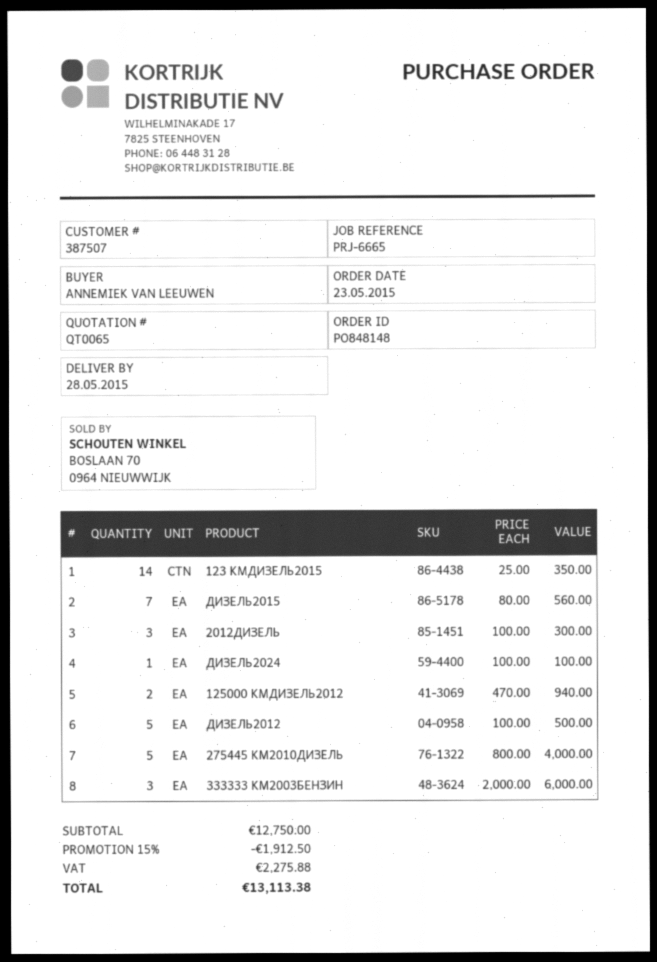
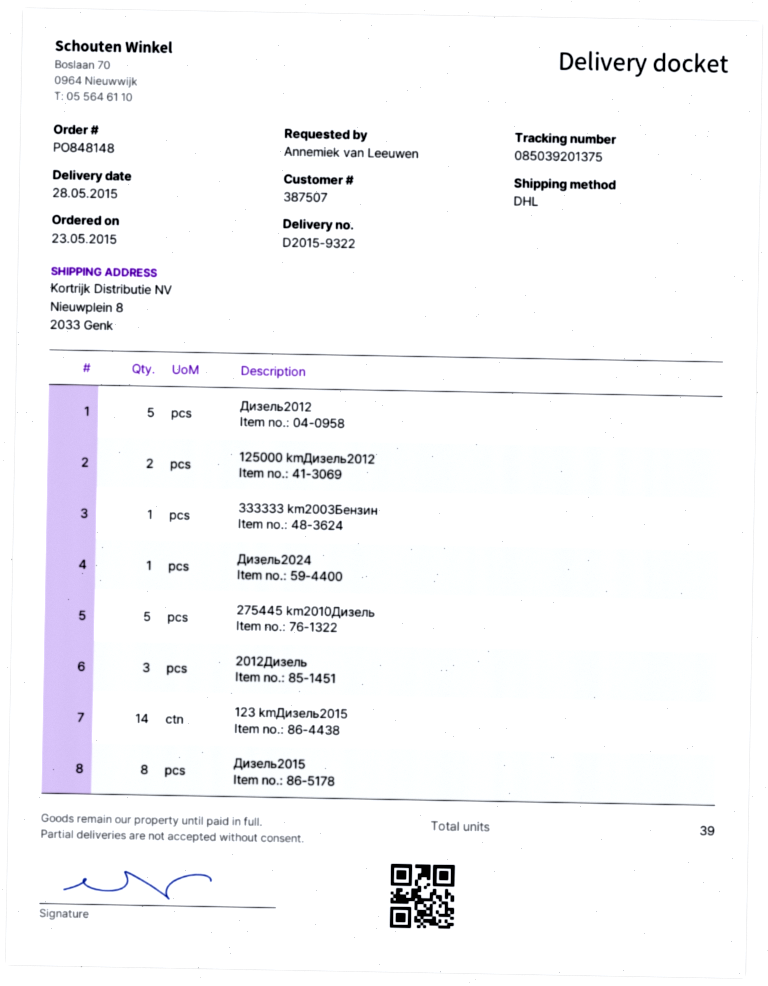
ДИЗЕЛЬ2015: 7 -> 8
333333 KM2003БЕНЗИН: 3 -> 1

